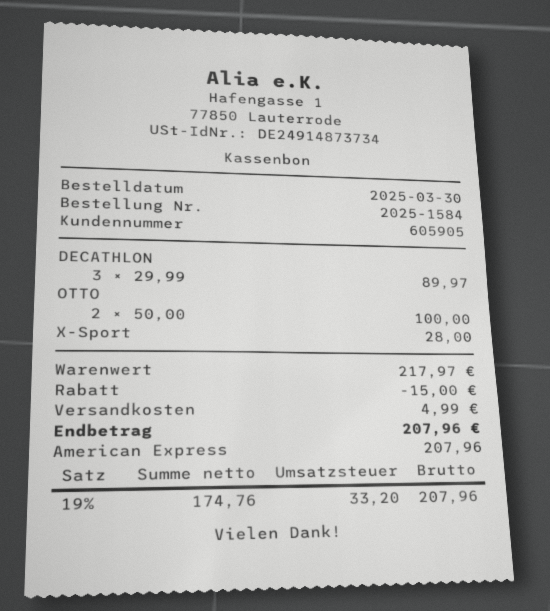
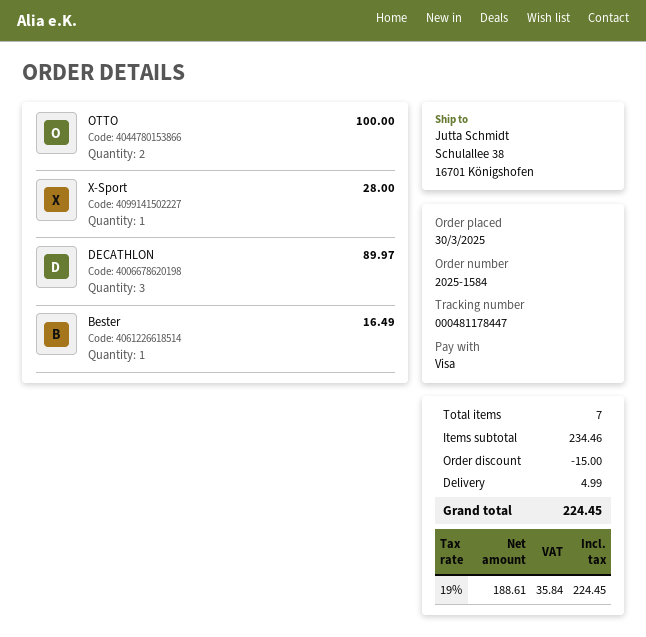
payment method: American Express -> Visa
Bester: none -> 1 for 16.49
subtotal: 217.97 -> 234.46
net: 174.76 -> 188.61
tax: 19% = 33.20 -> 19% = 35.84
total: 207.96 -> 224.45

